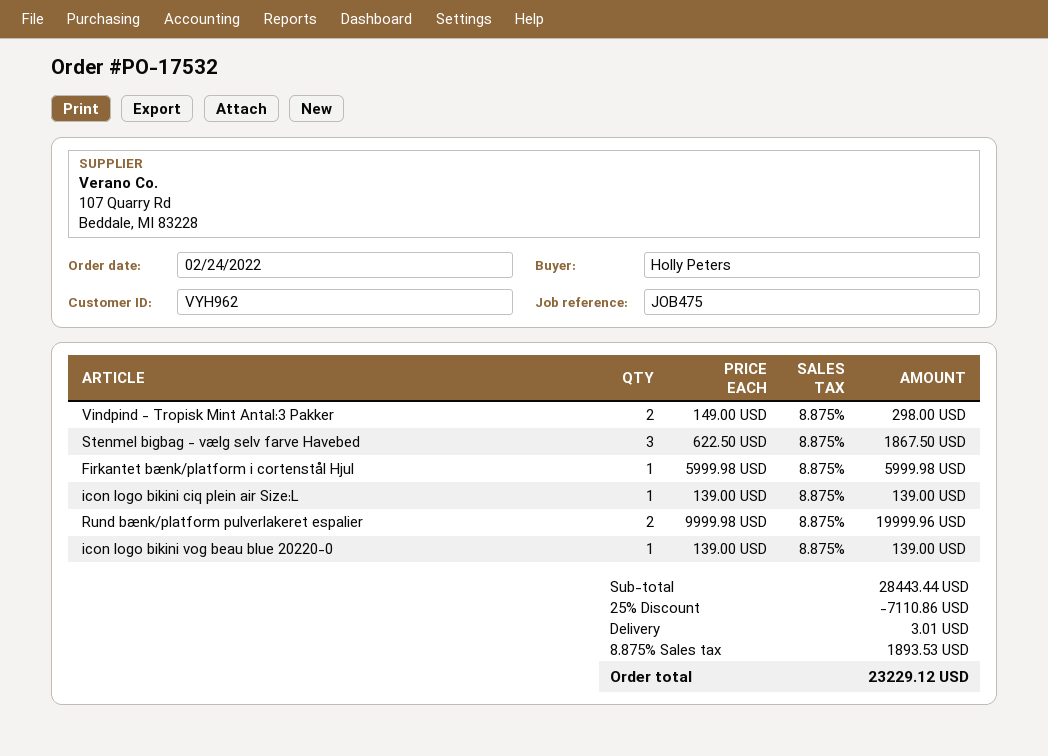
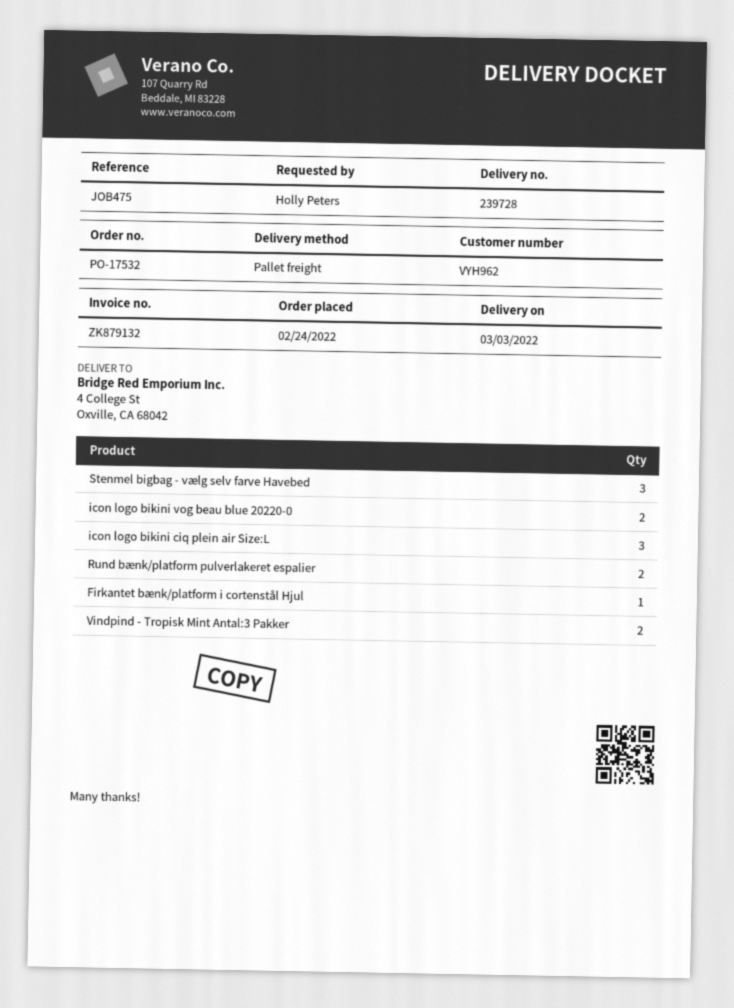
icon logo bikini ciq plein air Size:L: 1 -> 3
icon logo bikini vog beau blue 20220-0: 1 -> 2

